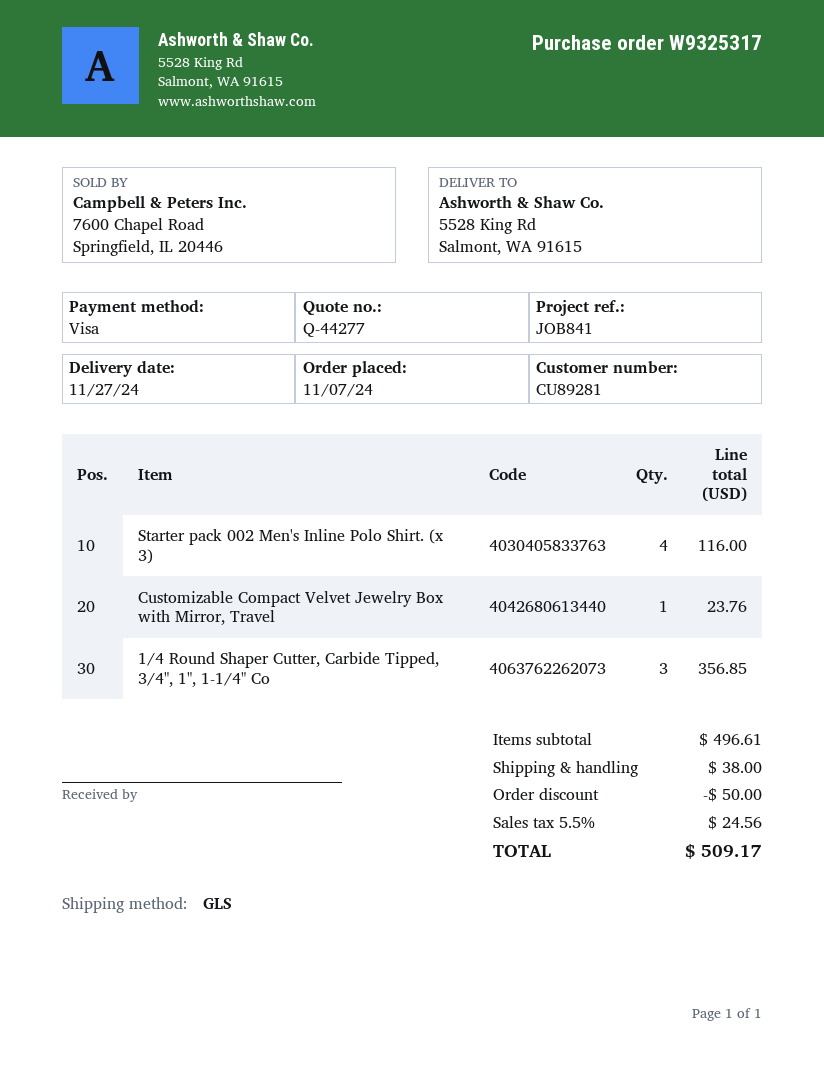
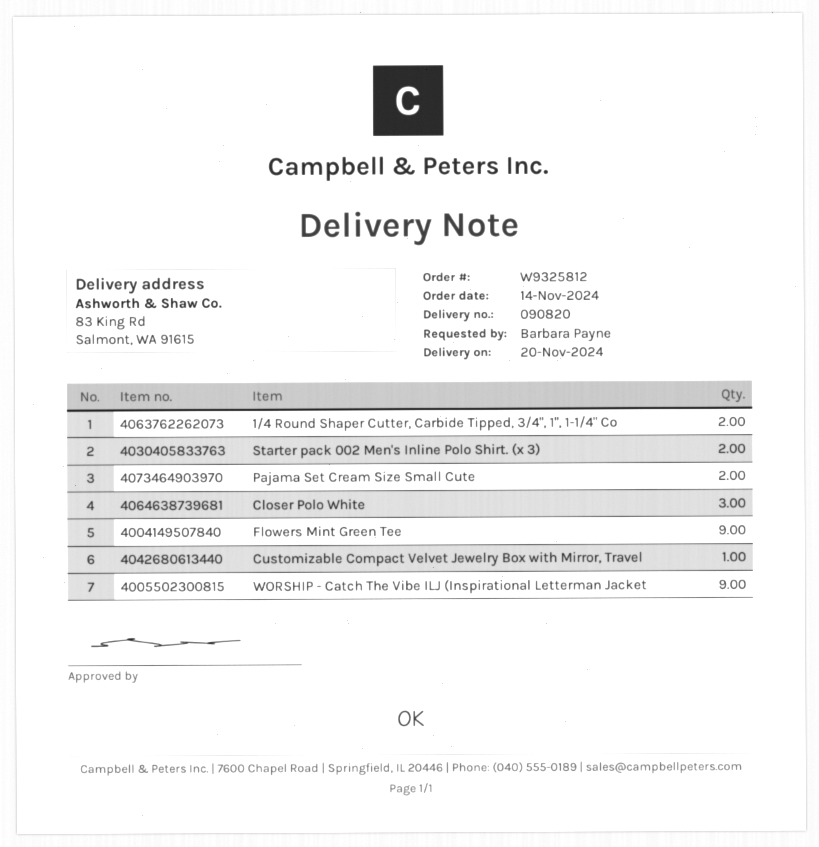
order number: W9325317 -> W9325812
order date: 2024-11-07 -> 2024-11-14
delivery date: 2024-11-27 -> 2024-11-20
ship to: 5528 King Rd, Salmont, WA 91615 -> 83 King Rd, Salmont, WA 91615
Starter pack 002 Men's Inline Polo Shirt. (x 3): 4 -> 2
1/4 Round Shaper Cutter, Carbide Tipped, 3/4", 1", 1-1/4" Co: 3 -> 2
Pajama Set Cream Size Small Cute: none -> 2
Closer Polo White: none -> 3
Flowers Mint Green Tee: none -> 9
WORSHIP - Catch The Vibe ILJ (Inspirational Letterman Jacket: none -> 9

